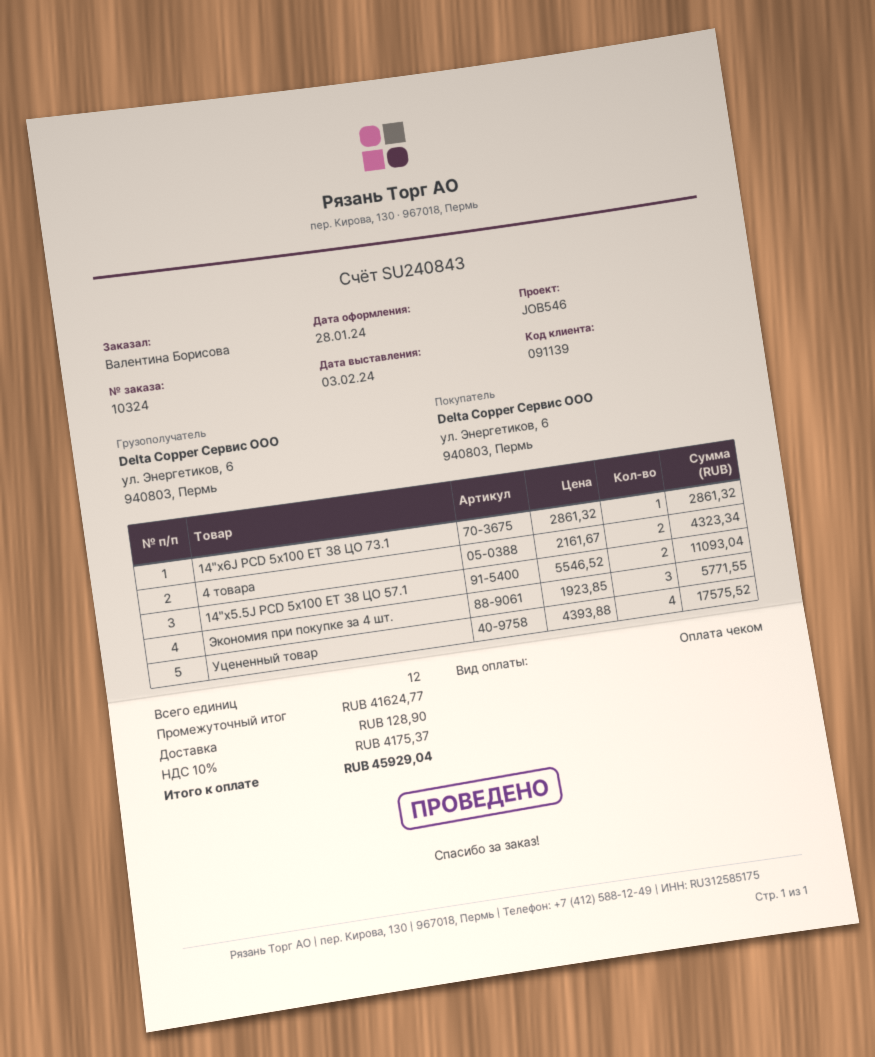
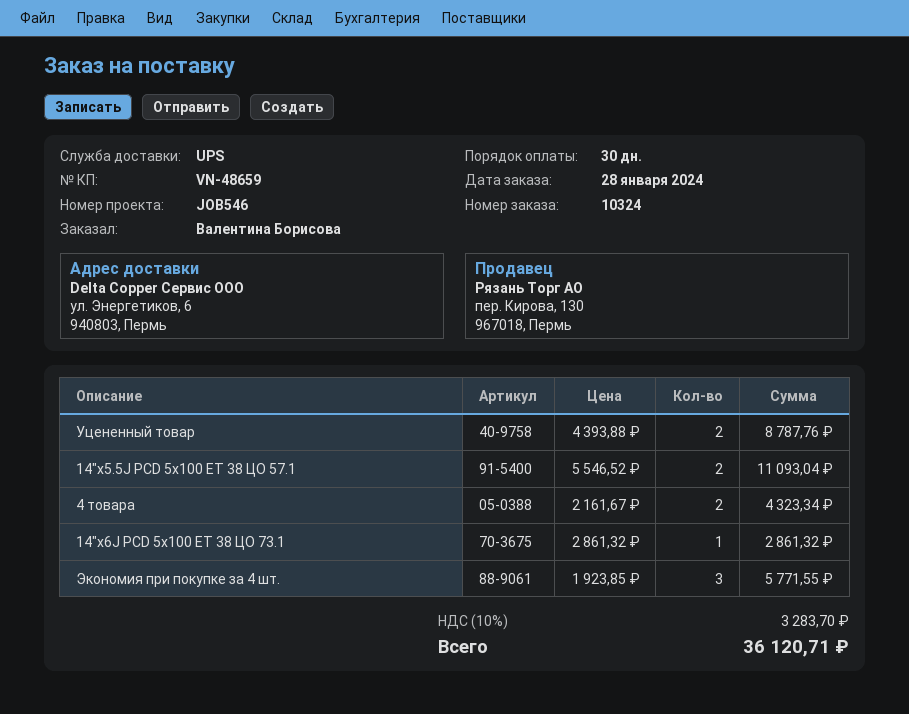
Уцененный товар: 4 x 4393.88 = 17575.52 -> 2 x 4393.88 = 8787.76
shipping: 128.90 -> none
tax: 10% = 4175.37 -> 10% = 3283.70
total: 45929.04 -> 36120.71

